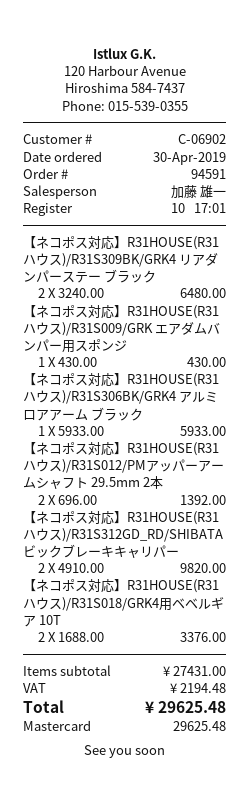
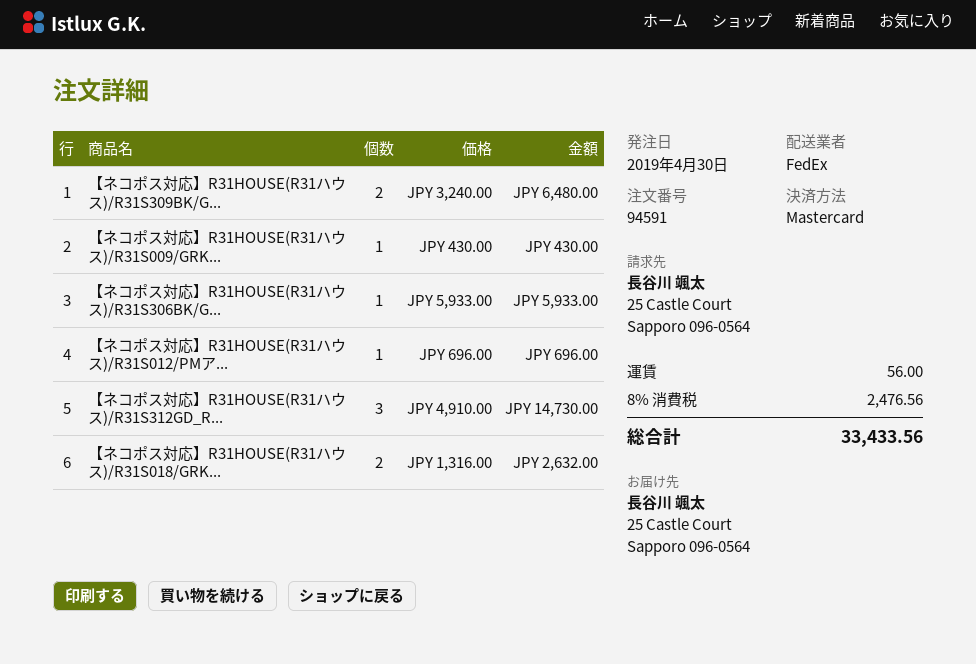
【ネコポス対応】R31HOUSE(R31ハウス)/R31S012/PMアッパーアームシャフト 29.5mm 2本: 2 x 696.00 = 1392.00 -> 1 x 696.00 = 696.00
【ネコポス対応】R31HOUSE(R31ハウス)/R31S312GD_RD/SHIBATA ビックブレーキキャリパー: 2 x 4910.00 = 9820.00 -> 3 x 4910.00 = 14730.00
【ネコポス対応】R31HOUSE(R31ハウス)/R31S018/GRK4用ベベルギア 10T: 2 x 1688.00 = 3376.00 -> 2 x 1316.00 = 2632.00
shipping: none -> 56.00
tax: 2194.48 -> 2476.56
total: 29625.48 -> 33433.56

